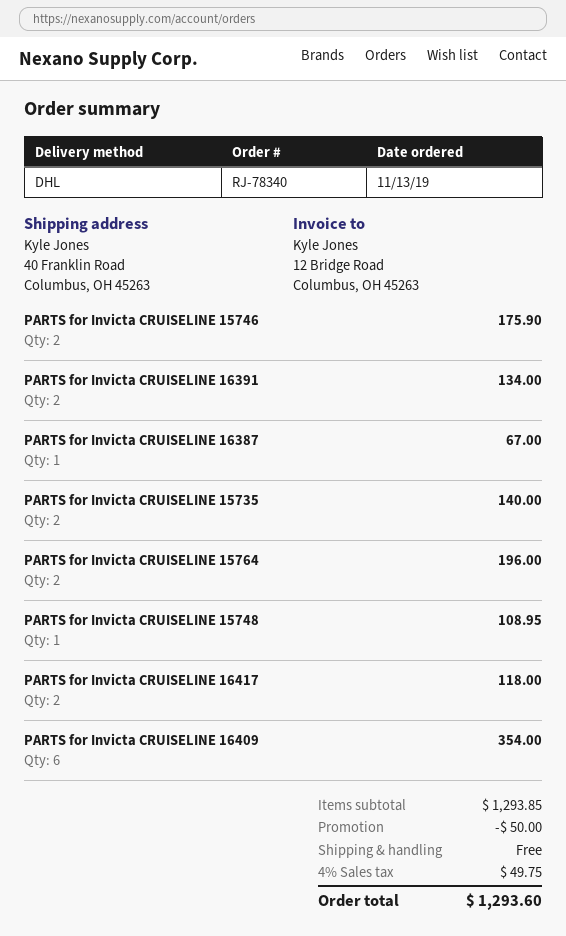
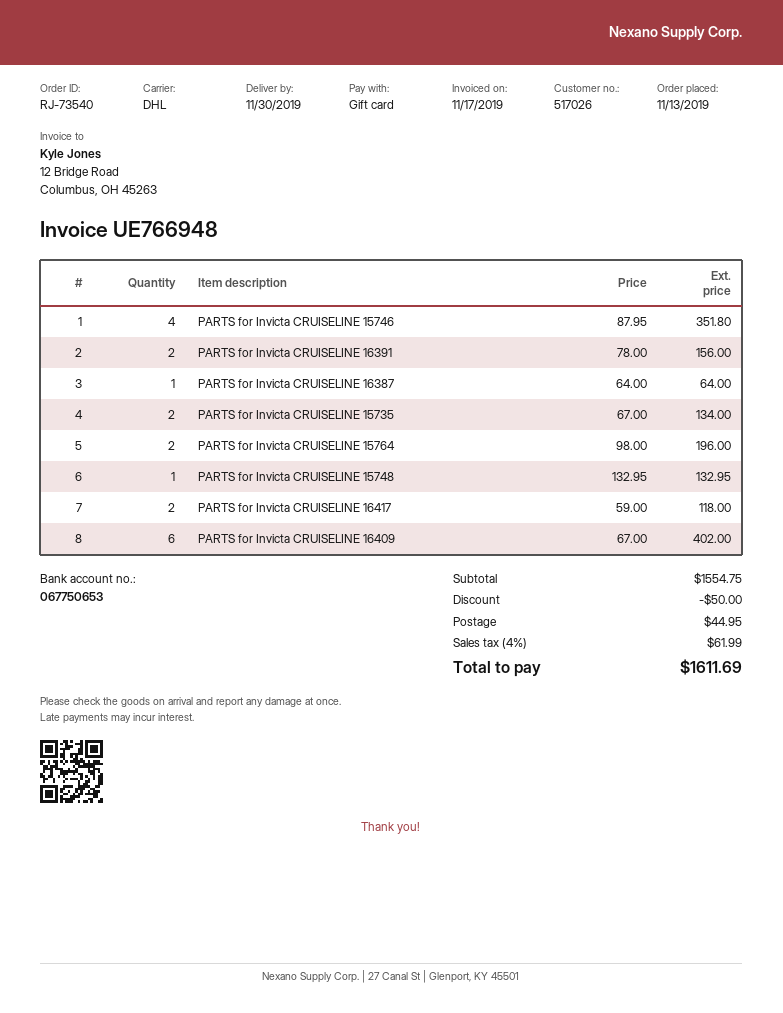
order number: RJ-78340 -> RJ-73540
PARTS for Invicta CRUISELINE 15746: 2 for 175.90 -> 4 for 351.80
PARTS for Invicta CRUISELINE 16391: 2 for 134.00 -> 2 for 156.00
PARTS for Invicta CRUISELINE 16387: 1 for 67.00 -> 1 for 64.00
PARTS for Invicta CRUISELINE 15735: 2 for 140.00 -> 2 for 134.00
PARTS for Invicta CRUISELINE 15748: 1 for 108.95 -> 1 for 132.95
PARTS for Invicta CRUISELINE 16409: 6 for 354.00 -> 6 for 402.00
subtotal: 1293.85 -> 1554.75
shipping: 0.00 -> 44.95
tax: 4% = 49.75 -> 4% = 61.99
total: 1293.60 -> 1611.69

